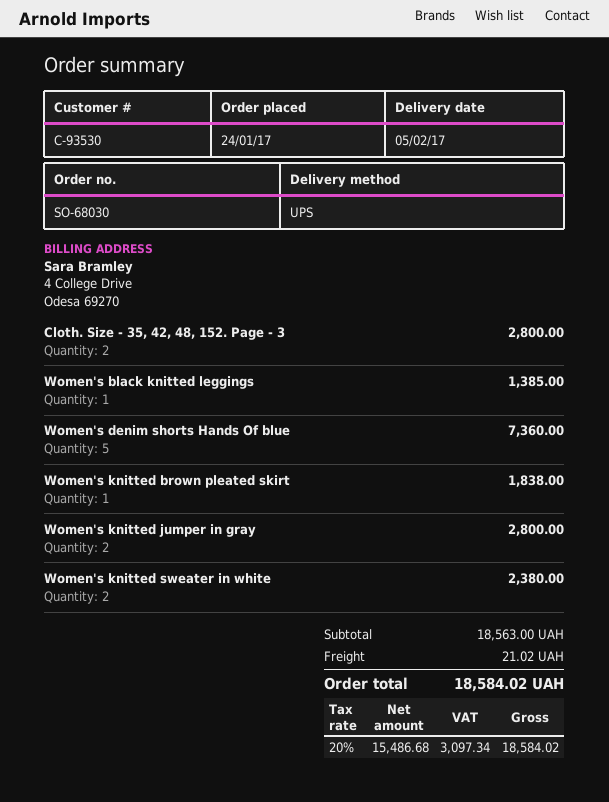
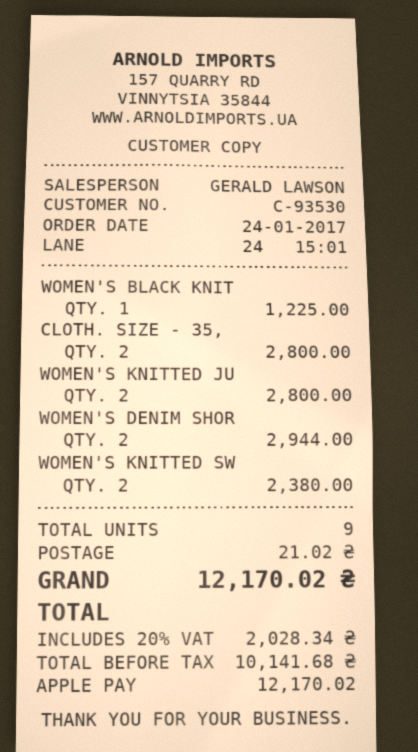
Women's black knitted leggings: 1 for 1385.00 -> 1 for 1225.00
Women's denim shorts Hands Of blue: 5 for 7360.00 -> 2 for 2944.00
Women's knitted brown pleated skirt: 1 for 1838.00 -> none
net: 15486.68 -> 10141.68
tax: 20% = 3097.34 -> 20% = 2028.34
total: 18584.02 -> 12170.02

